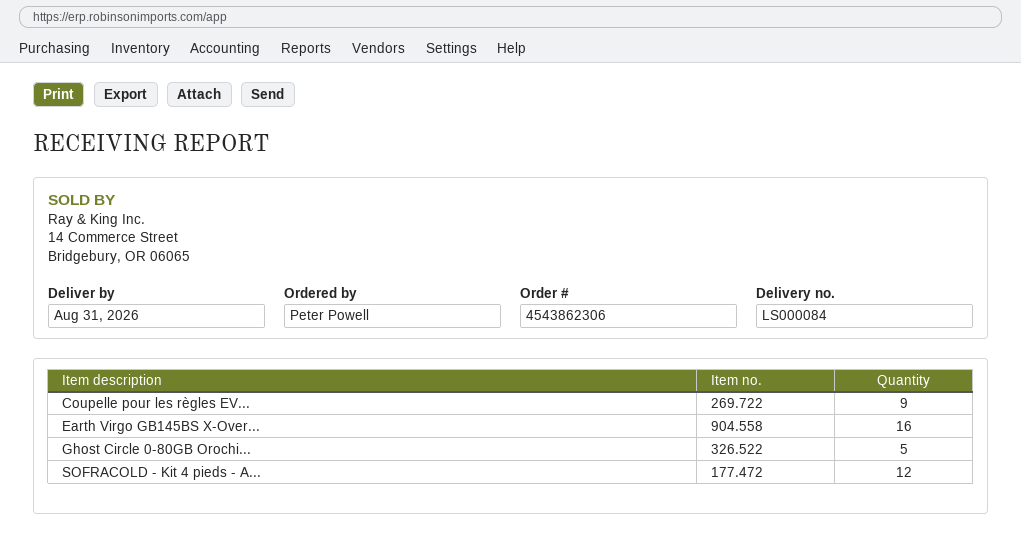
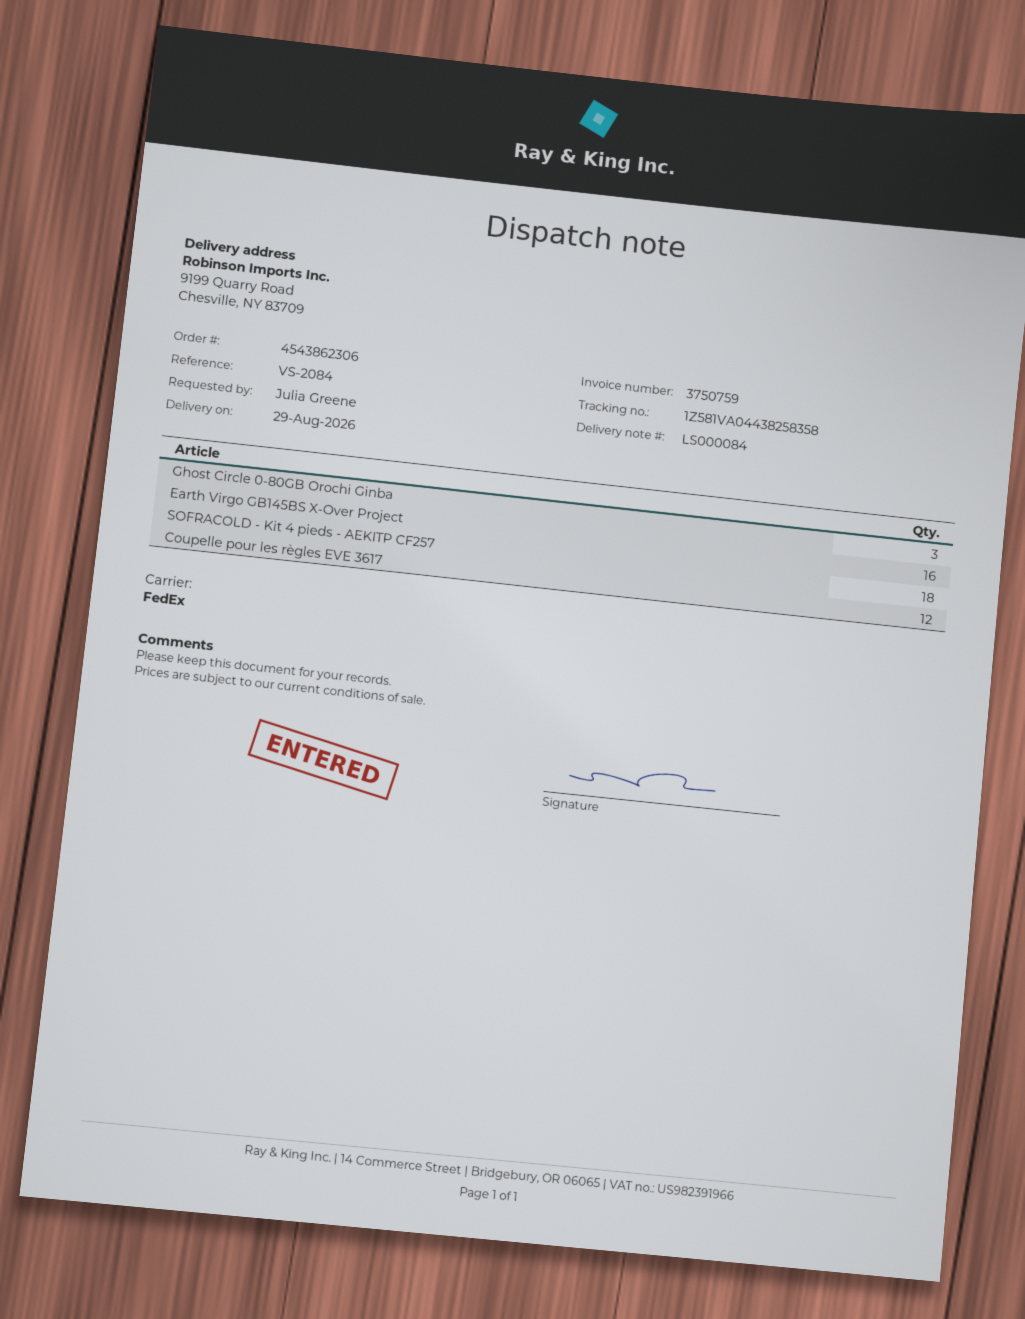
delivery date: 2026-08-31 -> 2026-08-29
ordered by: Peter Powell -> Julia Greene
Coupelle pour les règles EV...: 9 -> 12
Ghost Circle 0-80GB Orochi...: 5 -> 3
SOFRACOLD - Kit 4 pieds - A...: 12 -> 18

